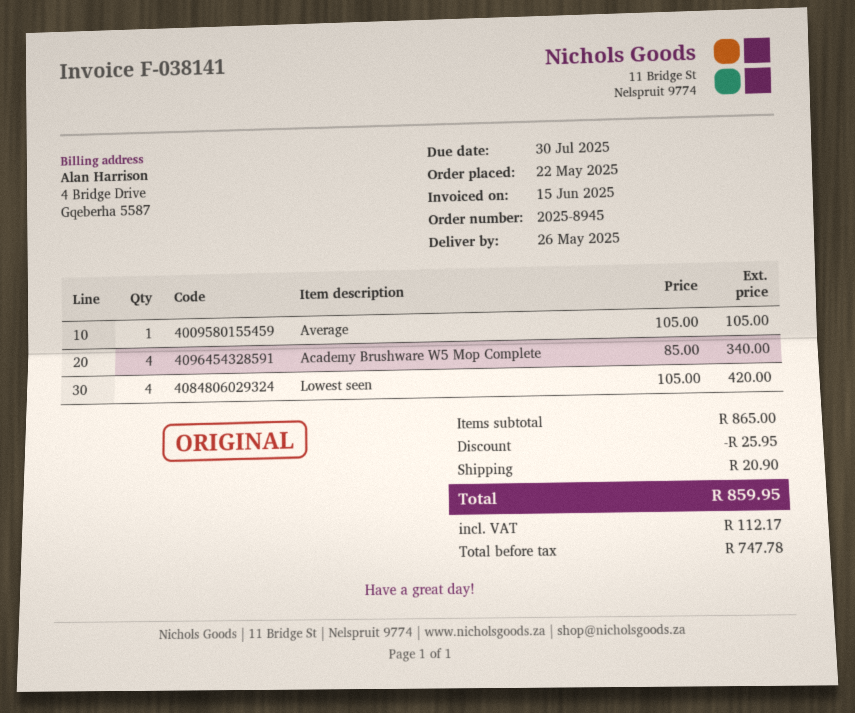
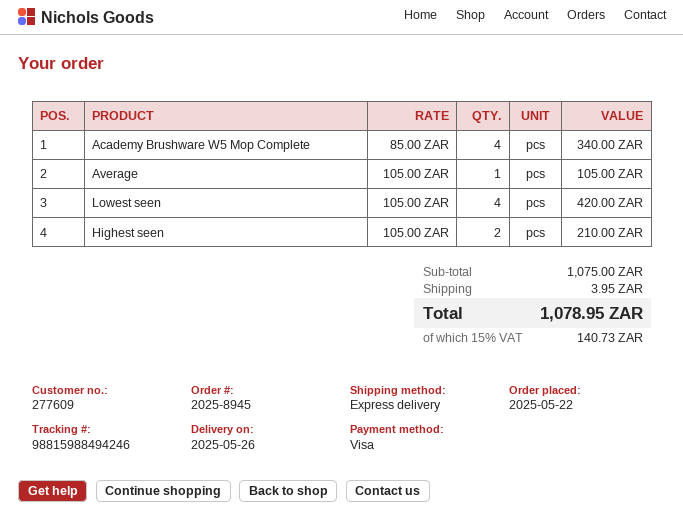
Highest seen: none -> 2 x 105.00 = 210.00
subtotal: 865.00 -> 1075.00
discount: 25.95 -> none
shipping: 20.90 -> 3.95
tax: 112.17 -> 140.73
total: 859.95 -> 1078.95

